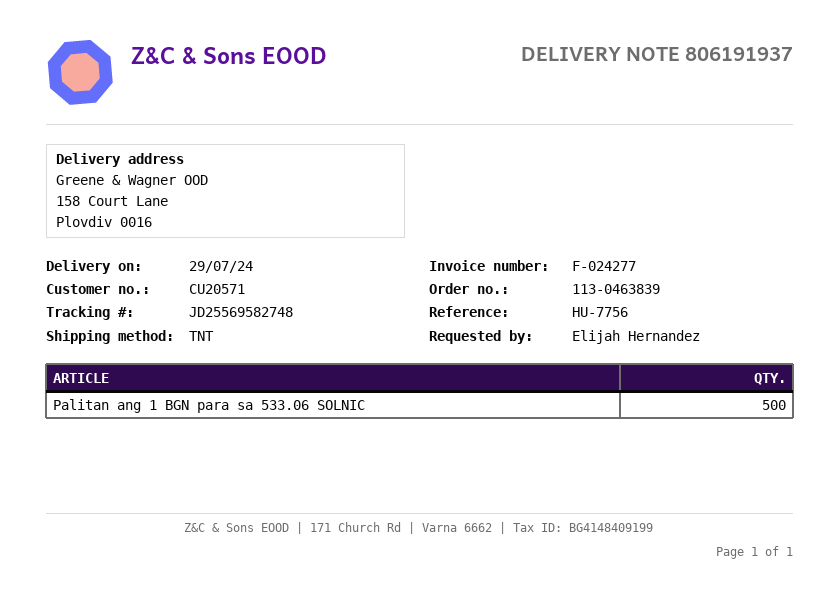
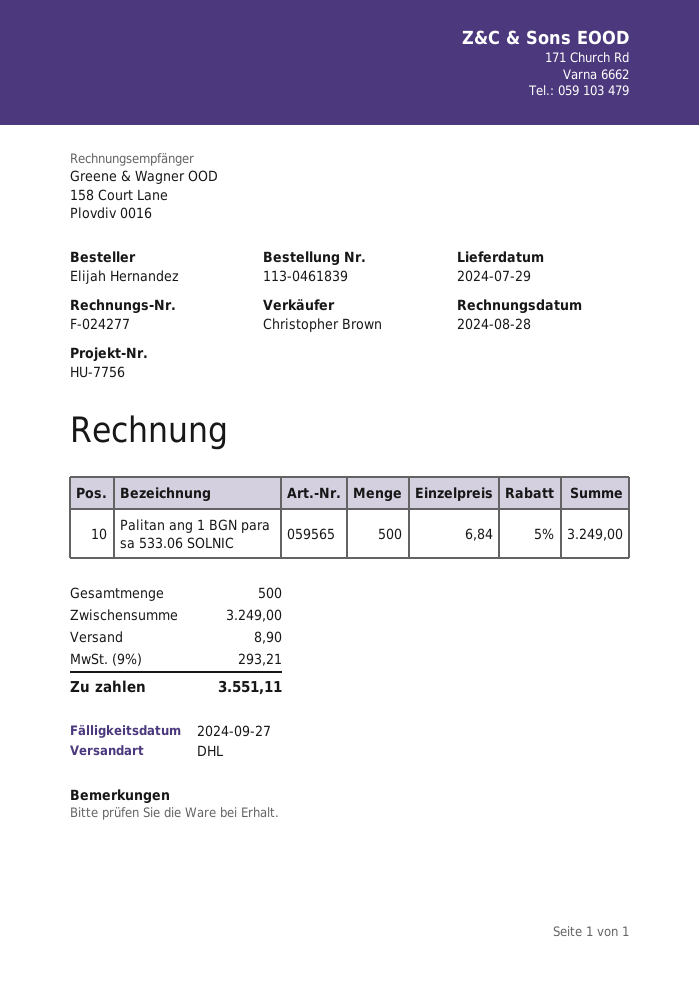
order number: 113-0463839 -> 113-0461839
shipping method: TNT -> DHL

